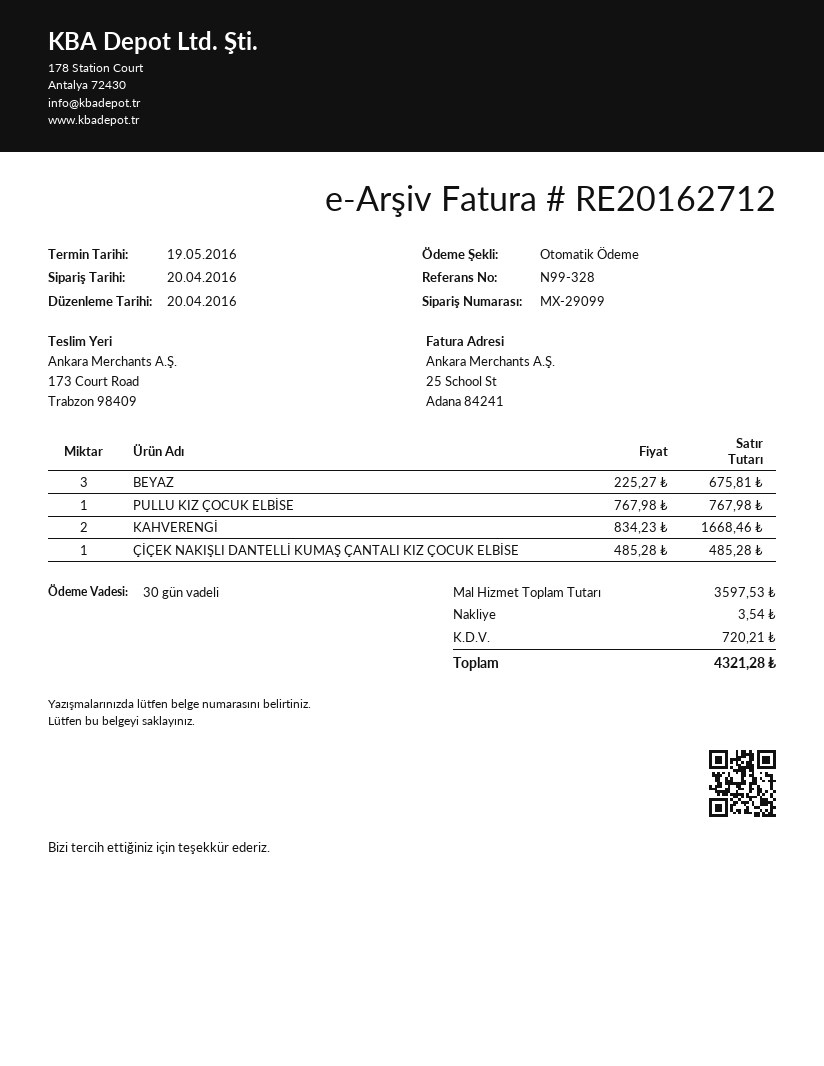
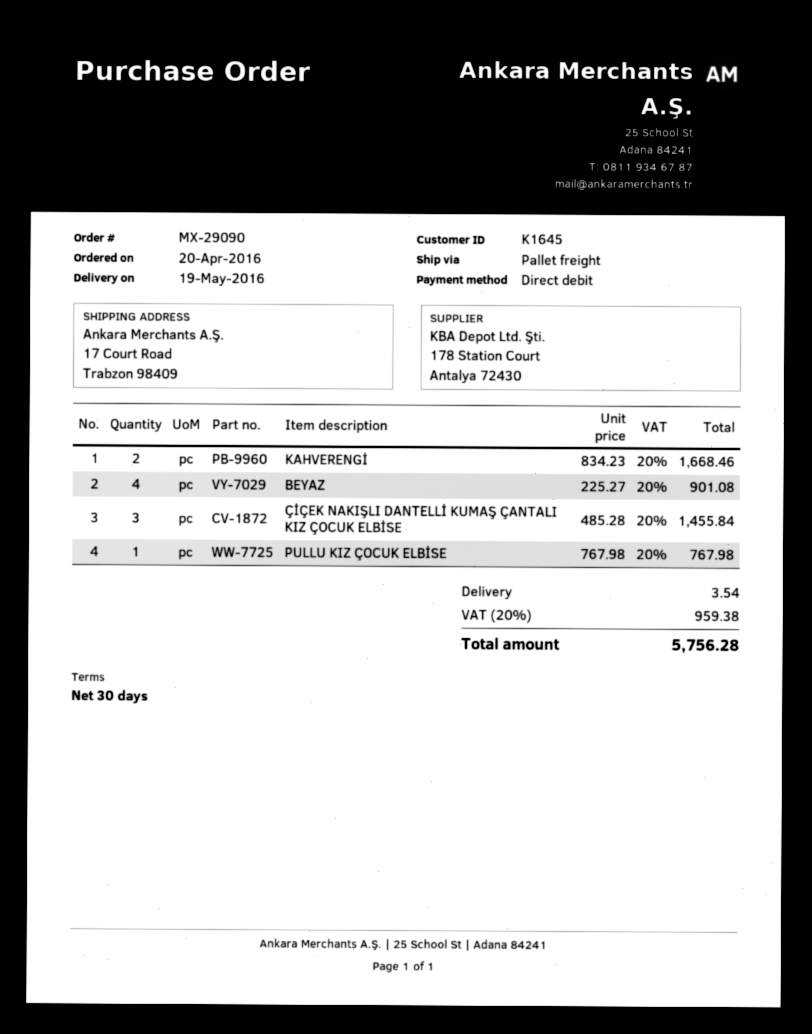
order number: MX-29099 -> MX-29090
ship to: 173 Court Road, Trabzon 98409 -> 17 Court Road, Trabzon 98409
BEYAZ: 3 x 225.27 = 675.81 -> 4 x 225.27 = 901.08
ÇİÇEK NAKIŞLI DANTELLİ KUMAŞ ÇANTALI KIZ ÇOCUK ELBİSE: 1 x 485.28 = 485.28 -> 3 x 485.28 = 1455.84
tax: 720.21 -> 959.38
total: 4321.28 -> 5756.28

